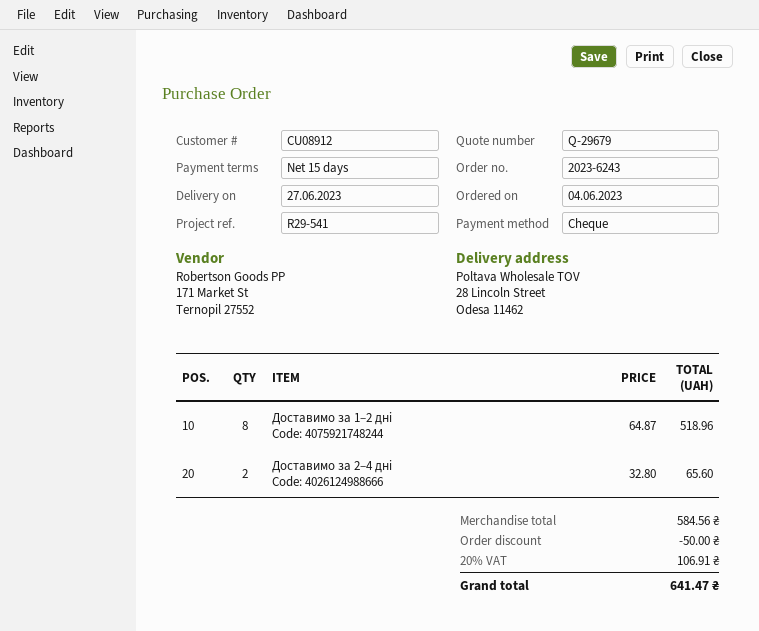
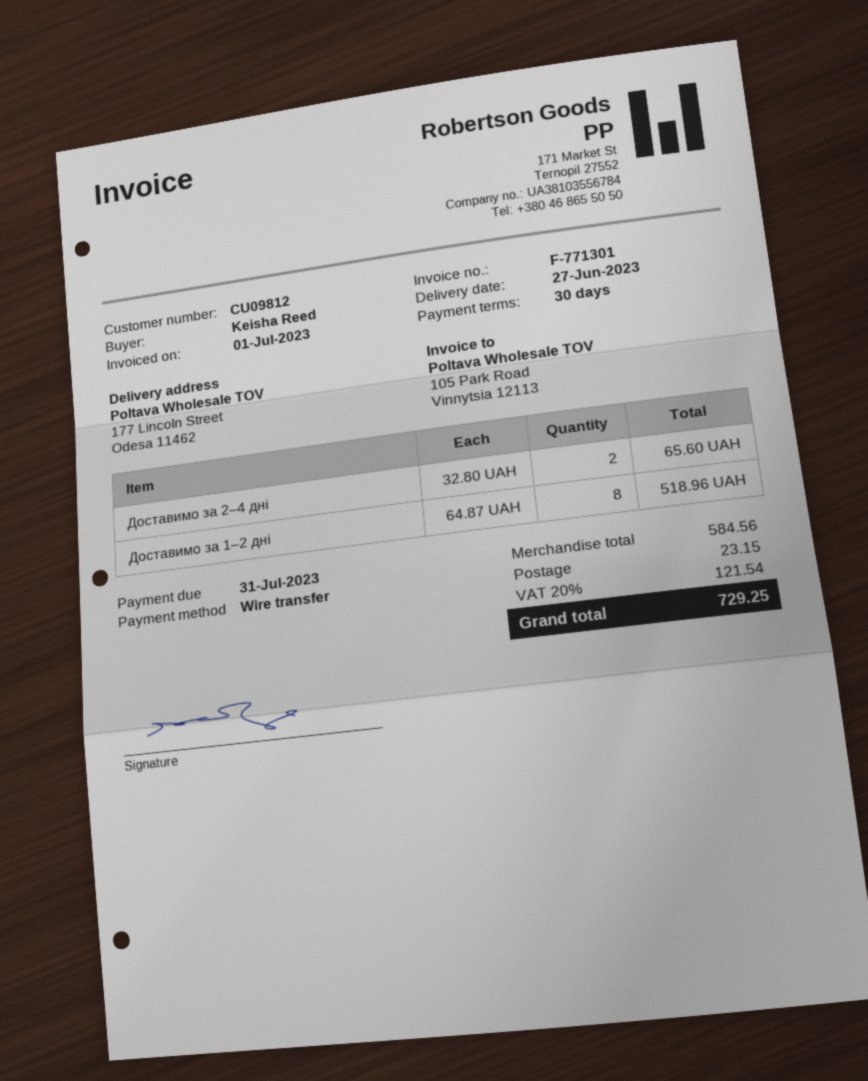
payment terms: 15 days -> 30 days
customer number: CU08912 -> CU09812
payment method: cheque -> bank transfer
ship to: 28 Lincoln Street, Odesa 11462 -> 177 Lincoln Street, Odesa 11462
discount: 50.00 -> none
shipping: none -> 23.15
tax: 20% = 106.91 -> 20% = 121.54
total: 641.47 -> 729.25

